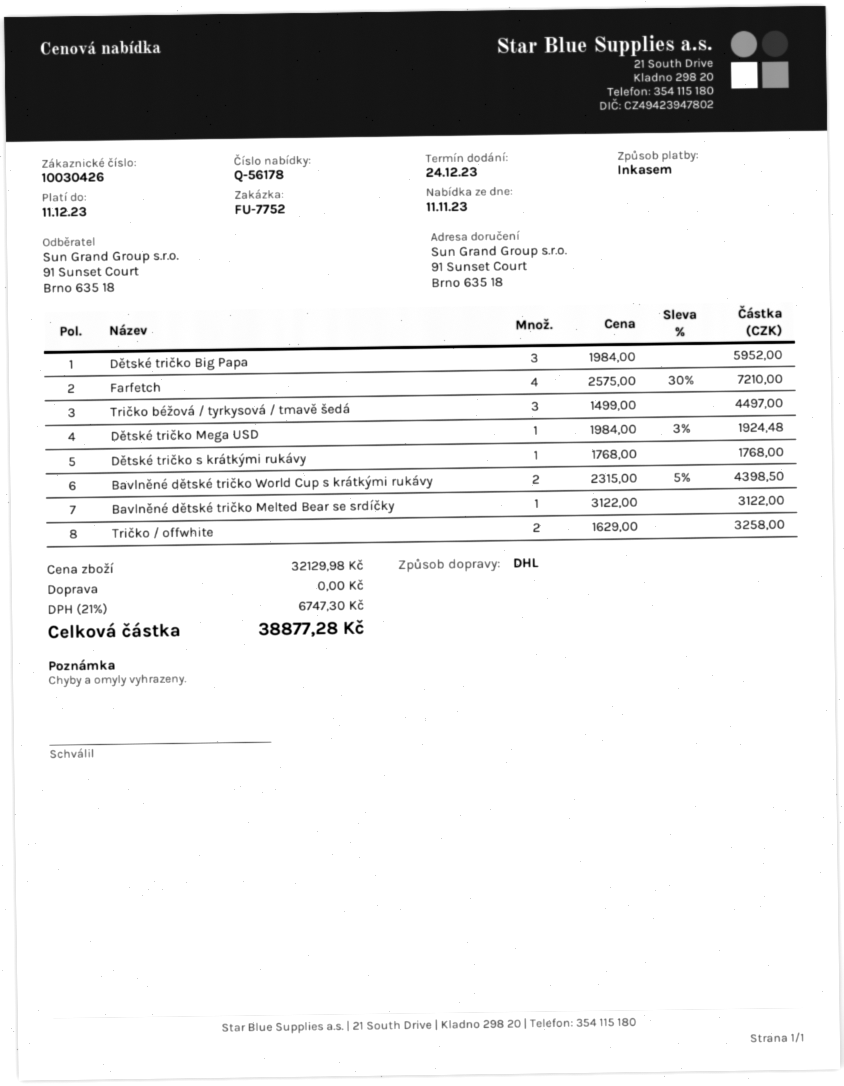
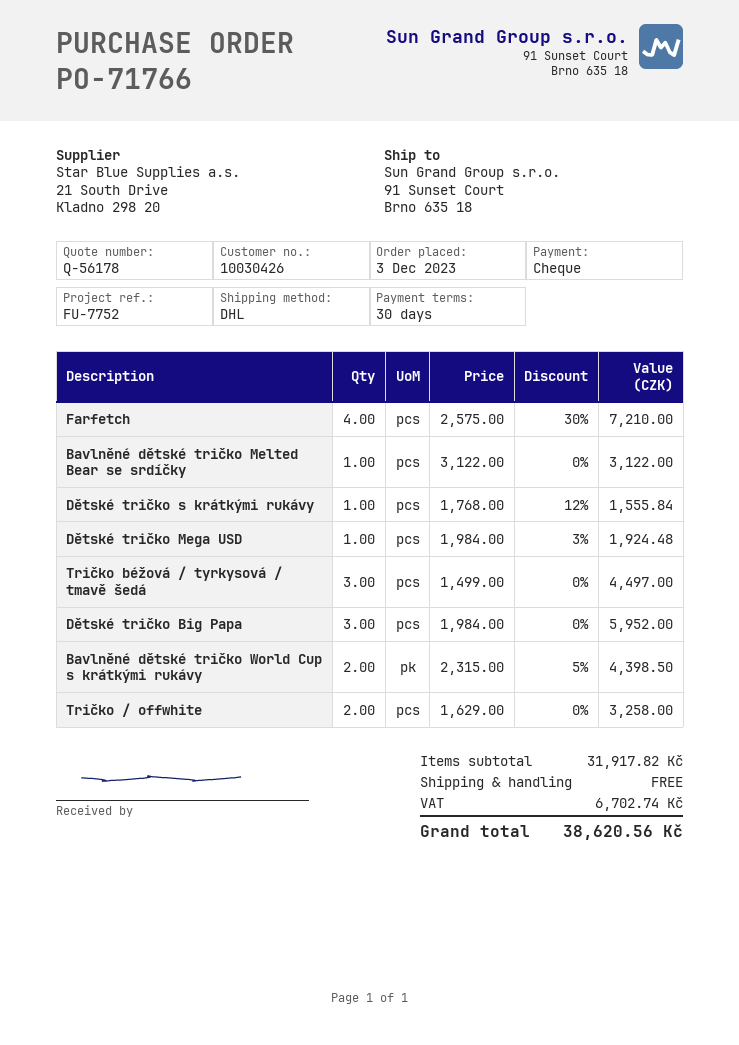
payment method: direct debit -> cheque
Dětské tričko s krátkými rukávy: 1 x 1768.00 = 1768.00 -> 1 x 1768.00 - 12% = 1555.84
subtotal: 32129.98 -> 31917.82
tax: 6747.30 -> 6702.74
total: 38877.28 -> 38620.56

